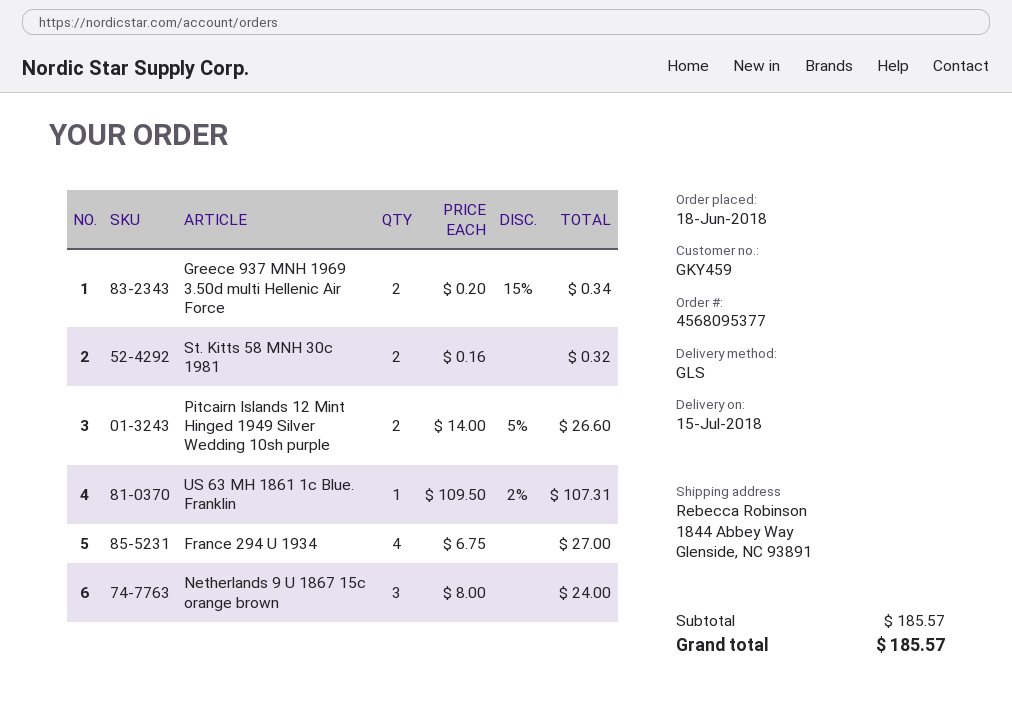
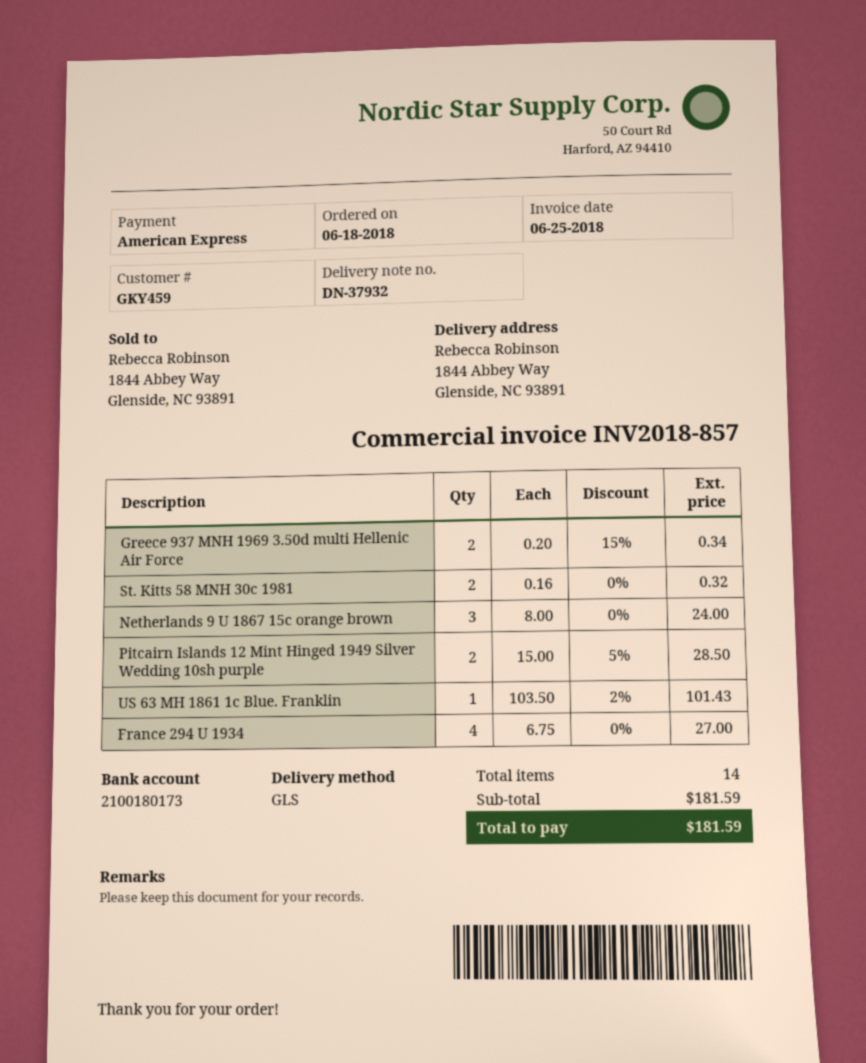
Pitcairn Islands 12 Mint Hinged 1949 Silver Wedding 10sh purple: 2 x 14.00 - 5% = 26.60 -> 2 x 15.00 - 5% = 28.50
US 63 MH 1861 1c Blue. Franklin: 1 x 109.50 - 2% = 107.31 -> 1 x 103.50 - 2% = 101.43
subtotal: 185.57 -> 181.59
total: 185.57 -> 181.59

